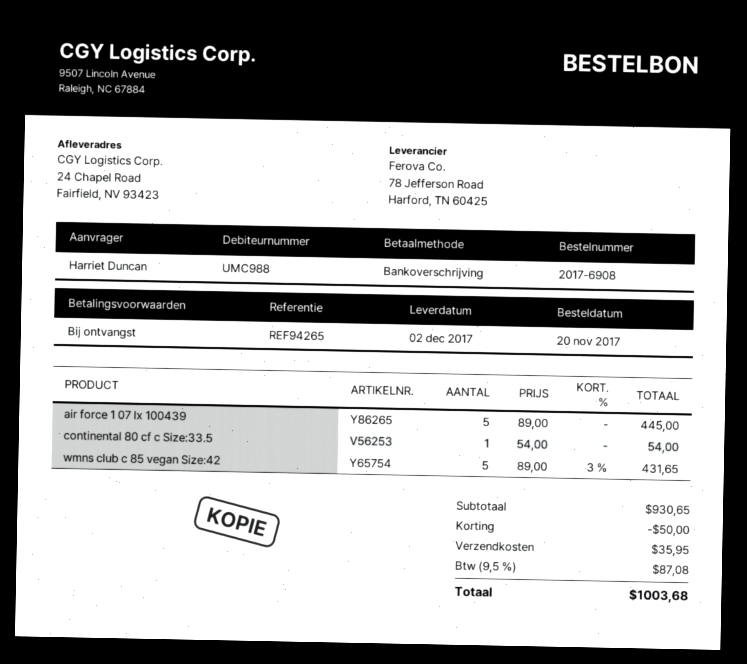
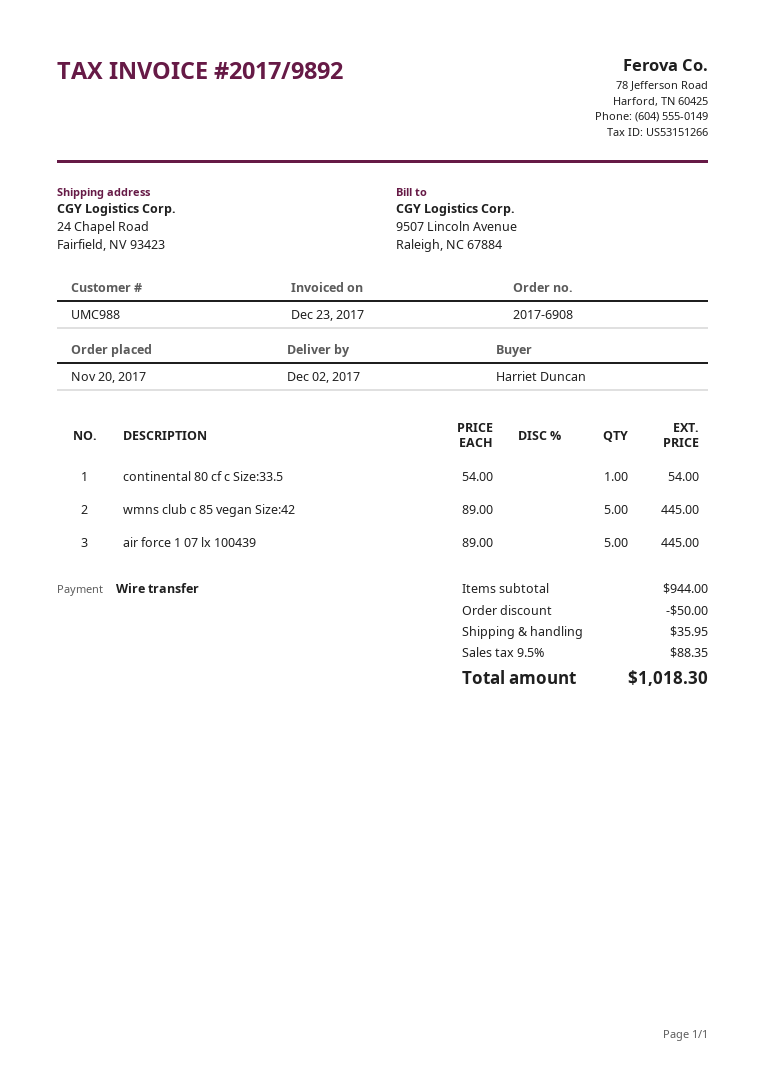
wmns club c 85 vegan Size:42: 5 x 89.00 - 3% = 431.65 -> 5 x 89.00 = 445.00
subtotal: 930.65 -> 944.00
tax: 9.5% = 87.08 -> 9.5% = 88.35
total: 1003.68 -> 1018.30

